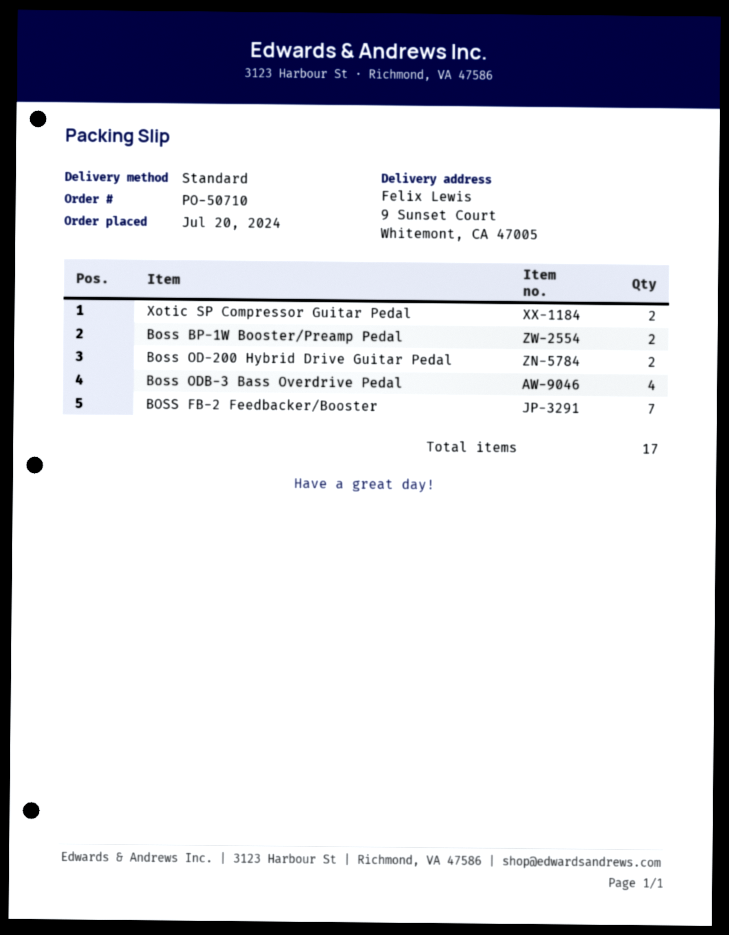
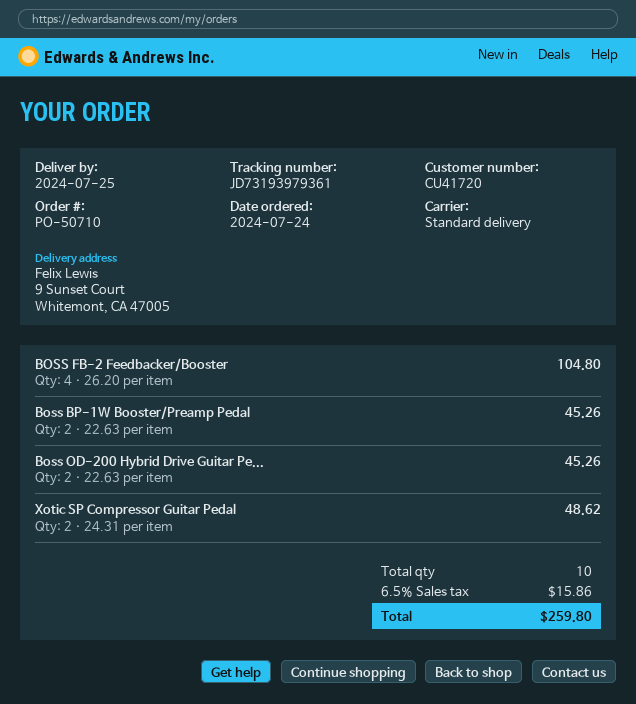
order date: 2024-07-20 -> 2024-07-24
Boss ODB-3 Bass Overdrive Pedal: 4 -> none
BOSS FB-2 Feedbacker/Booster: 7 -> 4
total quantity: 17 -> 10

